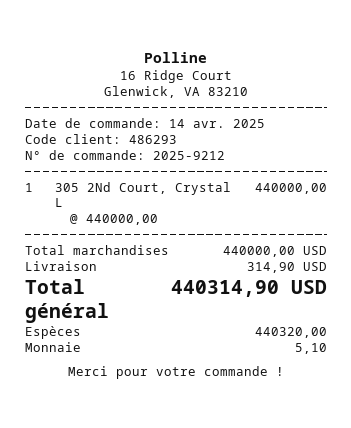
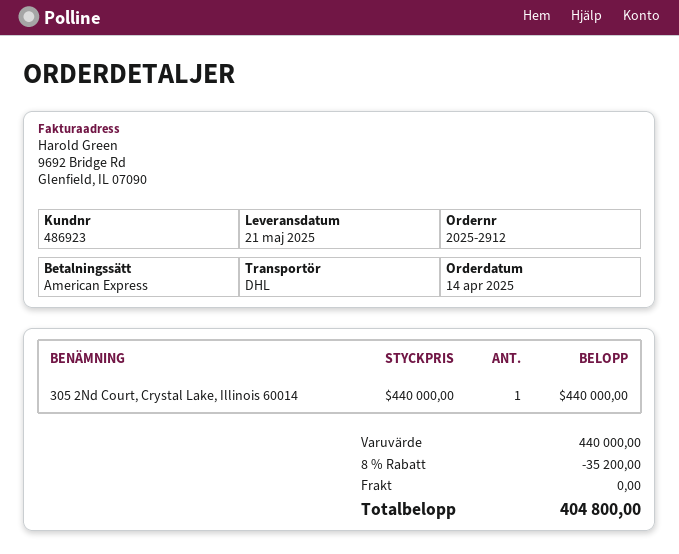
order number: 2025-9212 -> 2025-2912
customer number: 486293 -> 486923
payment method: cash -> American Express
discount: none -> 8% = 35200.00
shipping: 314.90 -> 0.00
total: 440314.90 -> 404800.00

